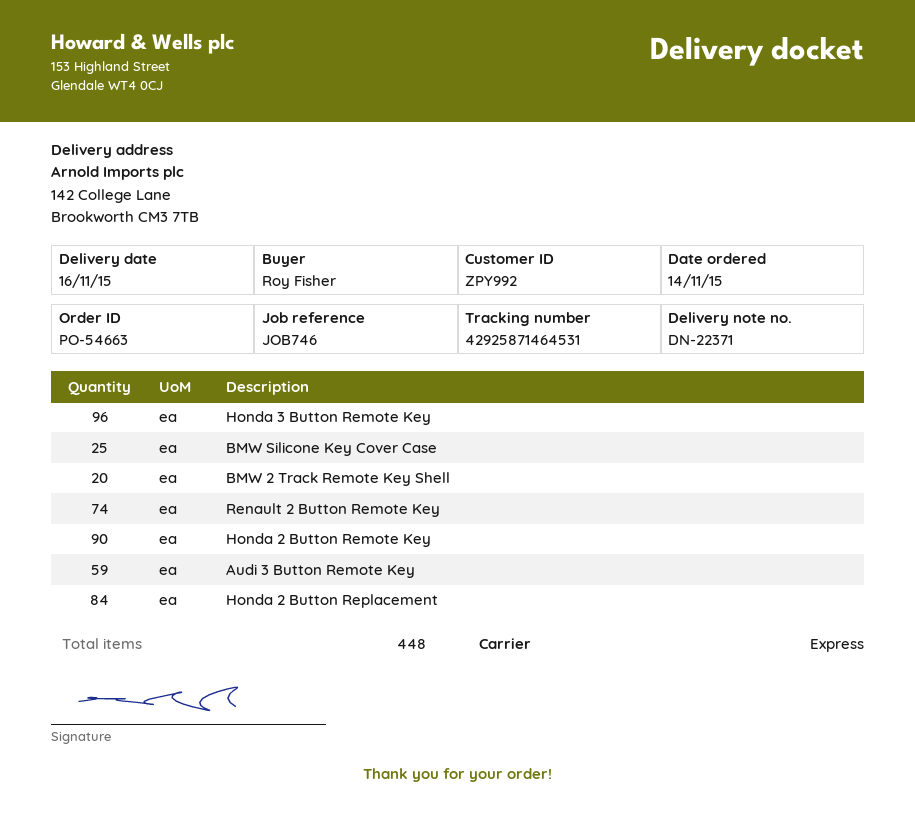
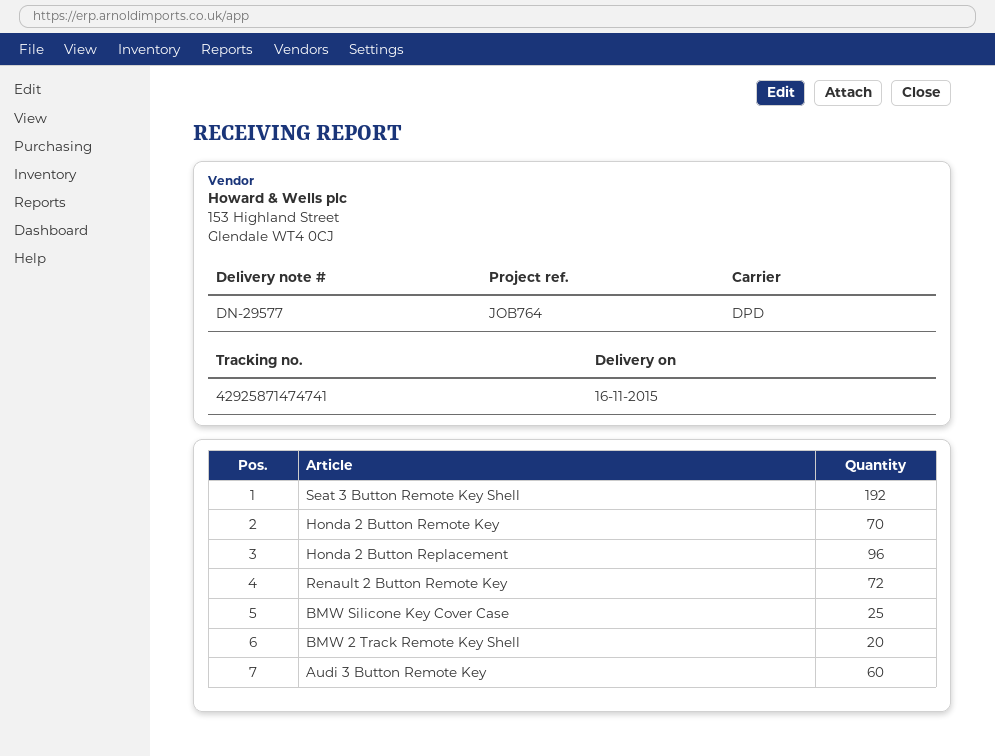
delivery note number: DN-22371 -> DN-29577
reference: JOB746 -> JOB764
shipping method: express -> DPD
tracking number: 42925871464531 -> 42925871474741
Honda 3 Button Remote Key: 96 -> none
Renault 2 Button Remote Key: 74 -> 72
Honda 2 Button Remote Key: 90 -> 70
Audi 3 Button Remote Key: 59 -> 60
Honda 2 Button Replacement: 84 -> 96
Seat 3 Button Remote Key Shell: none -> 192

